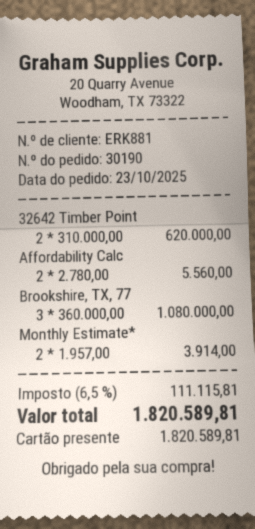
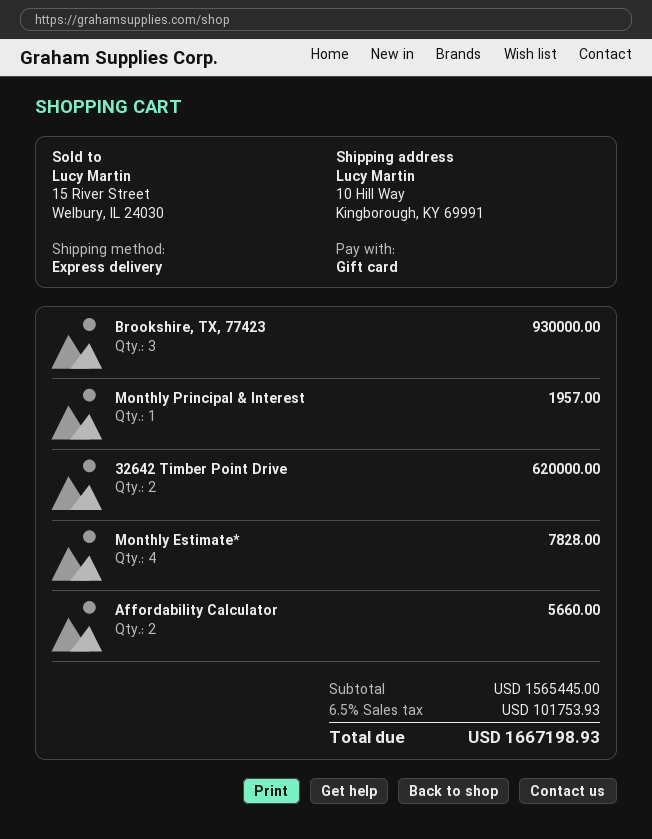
Affordability Calc: 2 for 5560.00 -> 2 for 5660.00
Brookshire, TX, 77: 3 for 1080000.00 -> 3 for 930000.00
Monthly Estimate*: 2 for 3914.00 -> 4 for 7828.00
Monthly Principal & Interest: none -> 1 for 1957.00
tax: 6.5% = 111115.81 -> 6.5% = 101753.93
total: 1820589.81 -> 1667198.93

